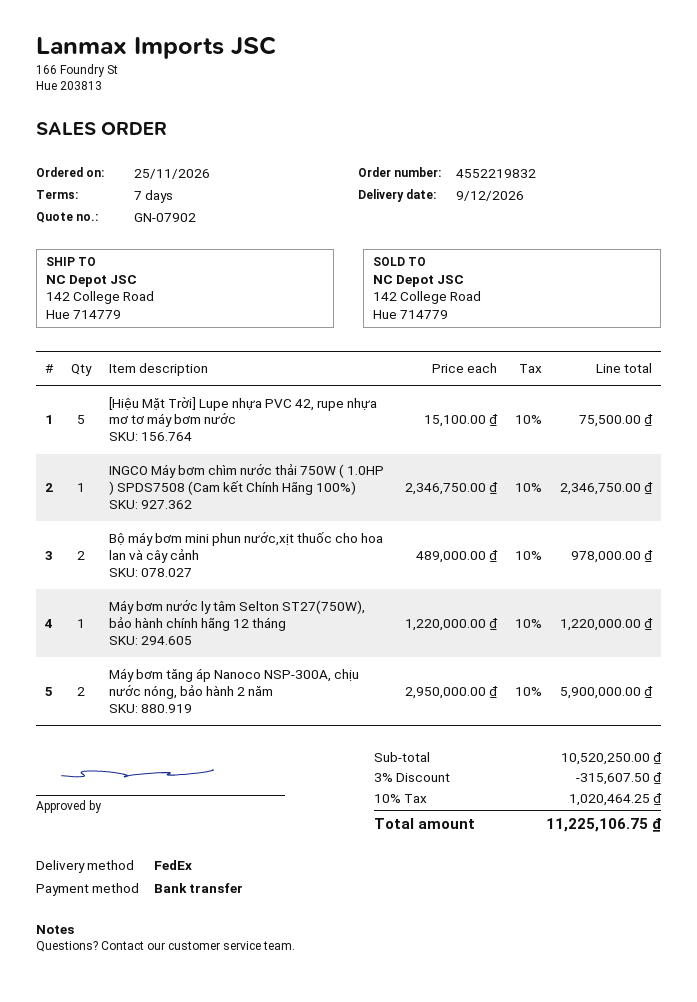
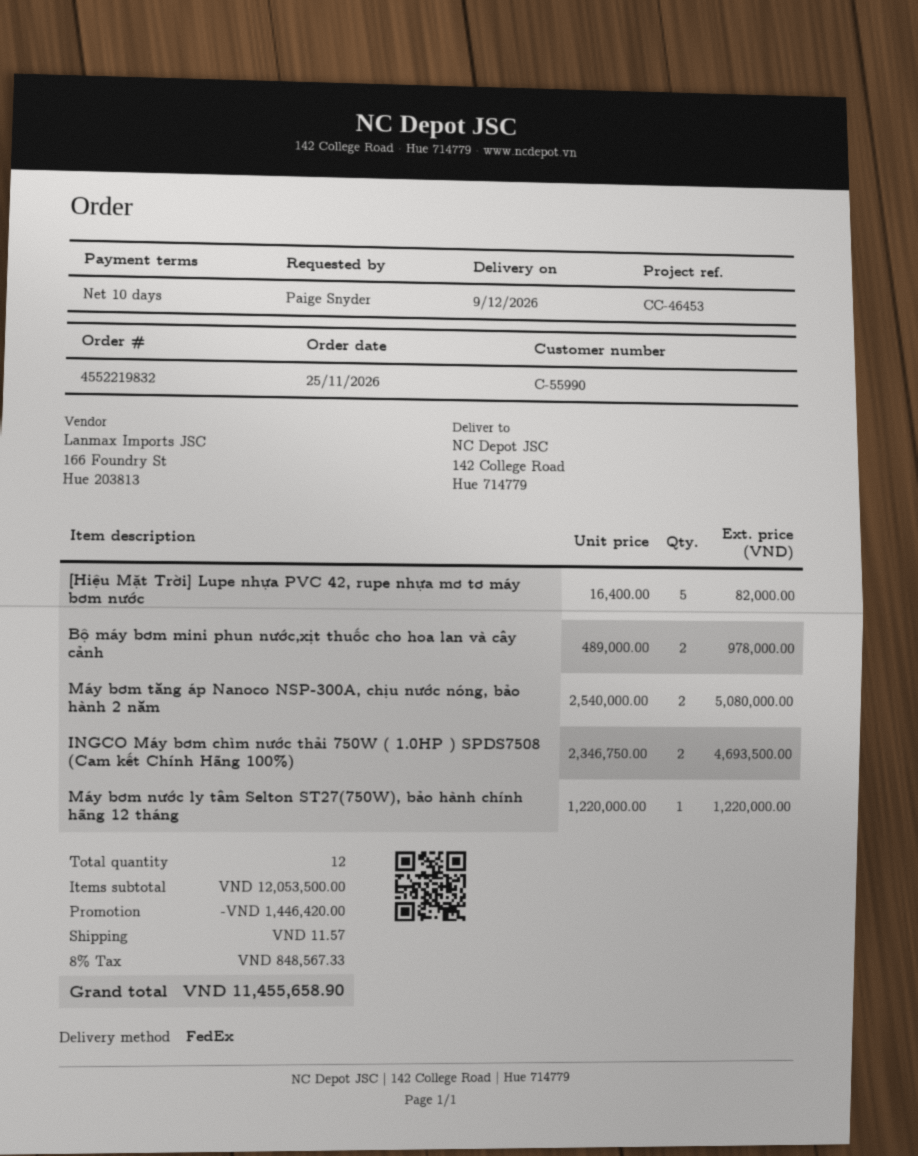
payment terms: 7 days -> 10 days
[Hiệu Mặt Trời] Lupe nhựa PVC 42, rupe nhựa mơ tơ máy bơm nước: 5 x 15100.00 = 75500.00 -> 5 x 16400.00 = 82000.00
INGCO Máy bơm chìm nước thải 750W ( 1.0HP ) SPDS7508 (Cam kết Chính Hãng 100%): 1 x 2346750.00 = 2346750.00 -> 2 x 2346750.00 = 4693500.00
Máy bơm tăng áp Nanoco NSP-300A, chịu nước nóng, bảo hành 2 năm: 2 x 2950000.00 = 5900000.00 -> 2 x 2540000.00 = 5080000.00
subtotal: 10520250.00 -> 12053500.00
discount: 315607.50 -> 1446420.00
shipping: none -> 11.57
tax: 10% = 1020464.25 -> 8% = 848567.33
total: 11225106.75 -> 11455658.90

